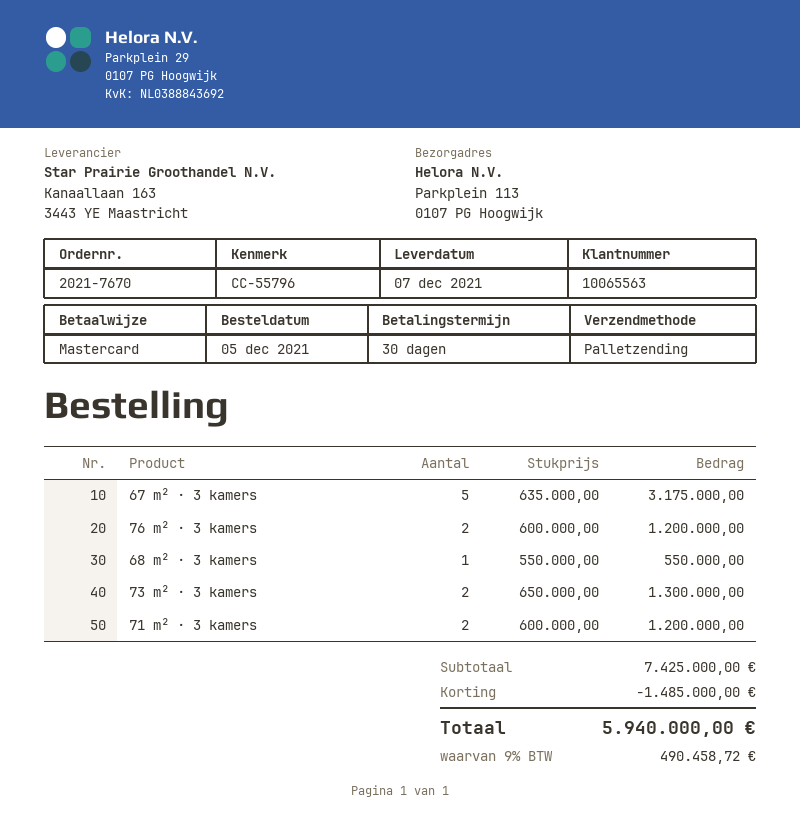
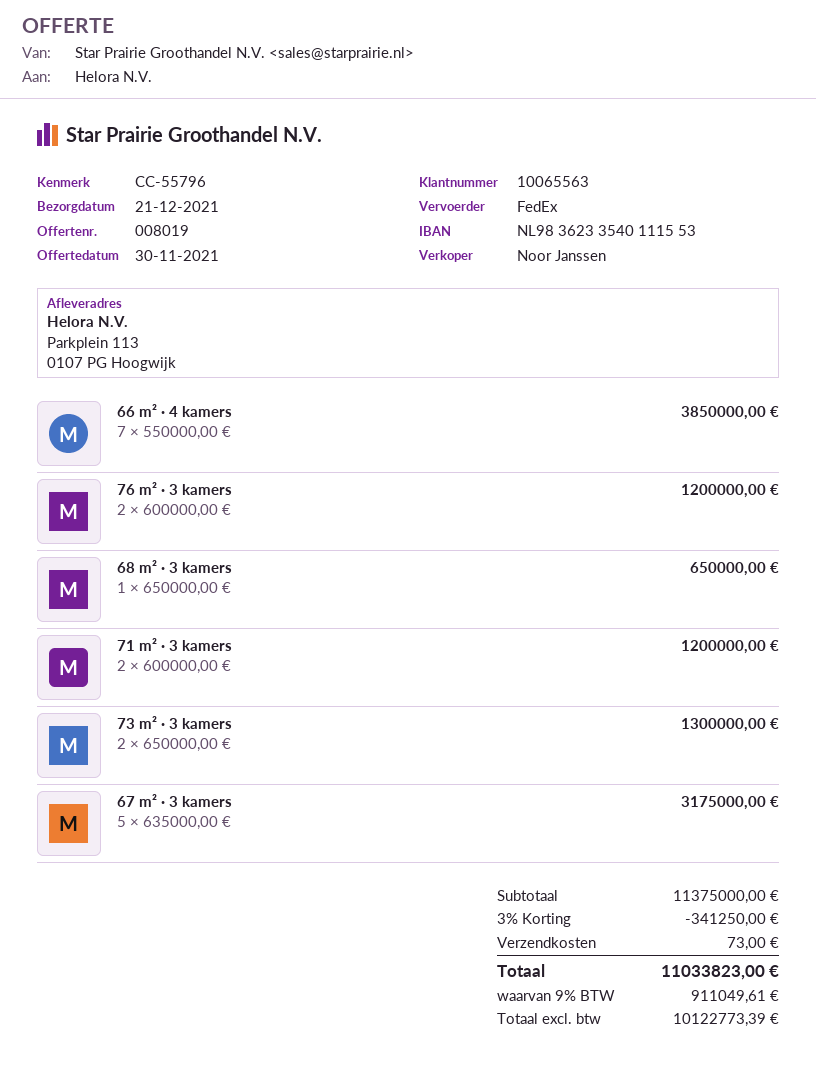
delivery date: 2021-12-07 -> 2021-12-21
shipping method: pallet freight -> FedEx
68 m² · 3 kamers: 1 x 550000.00 = 550000.00 -> 1 x 650000.00 = 650000.00
66 m² · 4 kamers: none -> 7 x 550000.00 = 3850000.00
subtotal: 7425000.00 -> 11375000.00
discount: 1485000.00 -> 341250.00
shipping: none -> 73.00
tax: 9% = 490458.72 -> 9% = 911049.61
total: 5940000.00 -> 11033823.00

